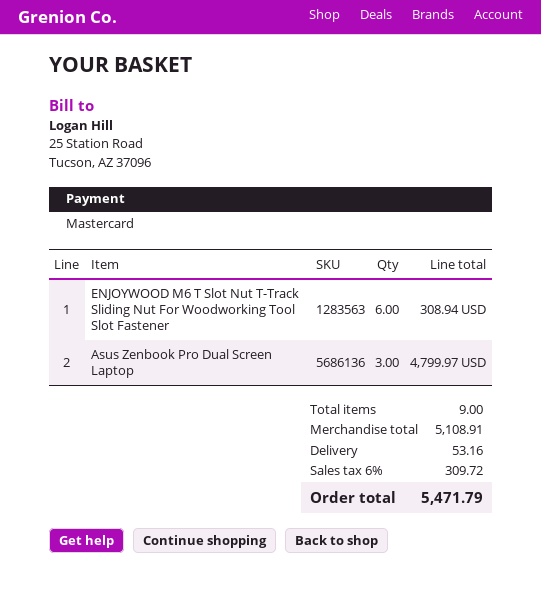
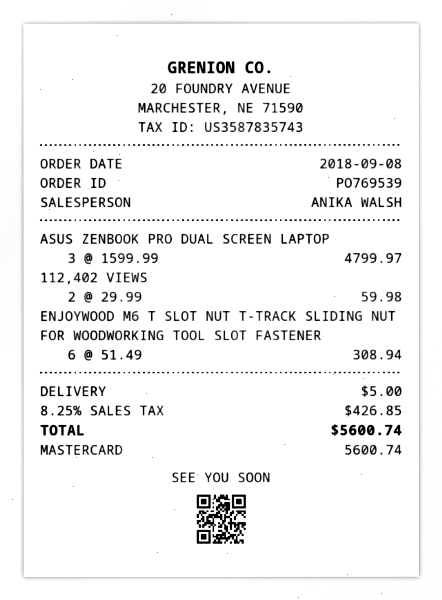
112,402 VIEWS: none -> 2 for 59.98
shipping: 53.16 -> 5.00
tax: 6% = 309.72 -> 8.25% = 426.85
total: 5471.79 -> 5600.74

